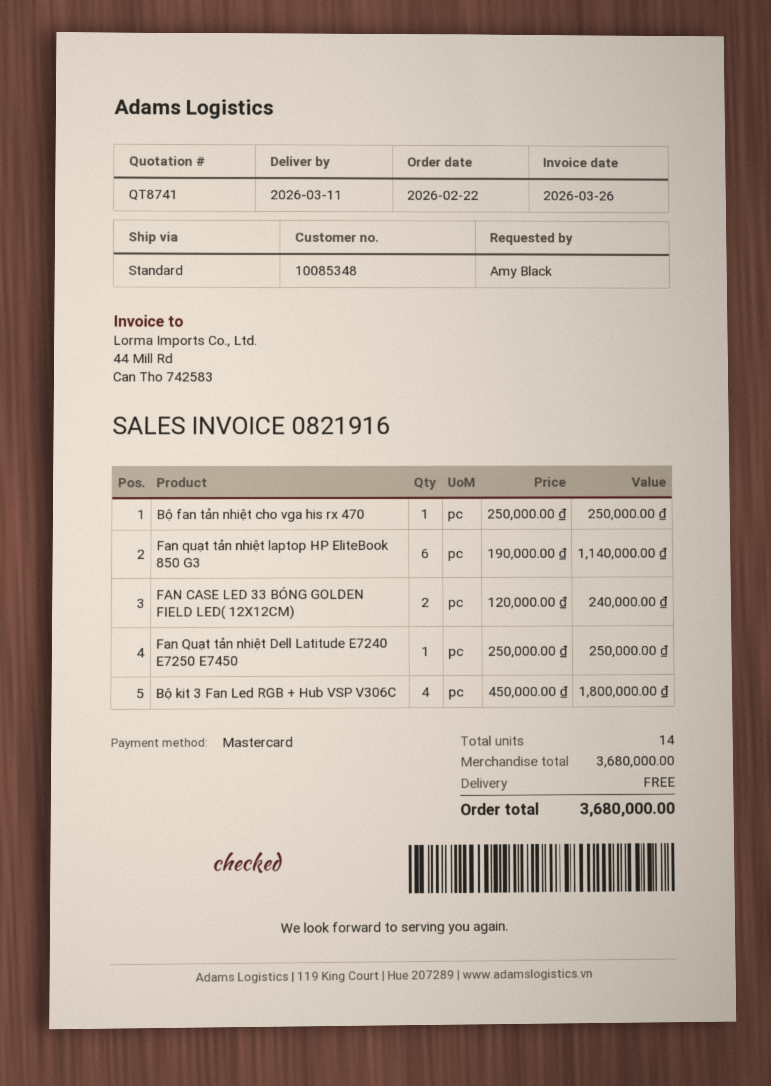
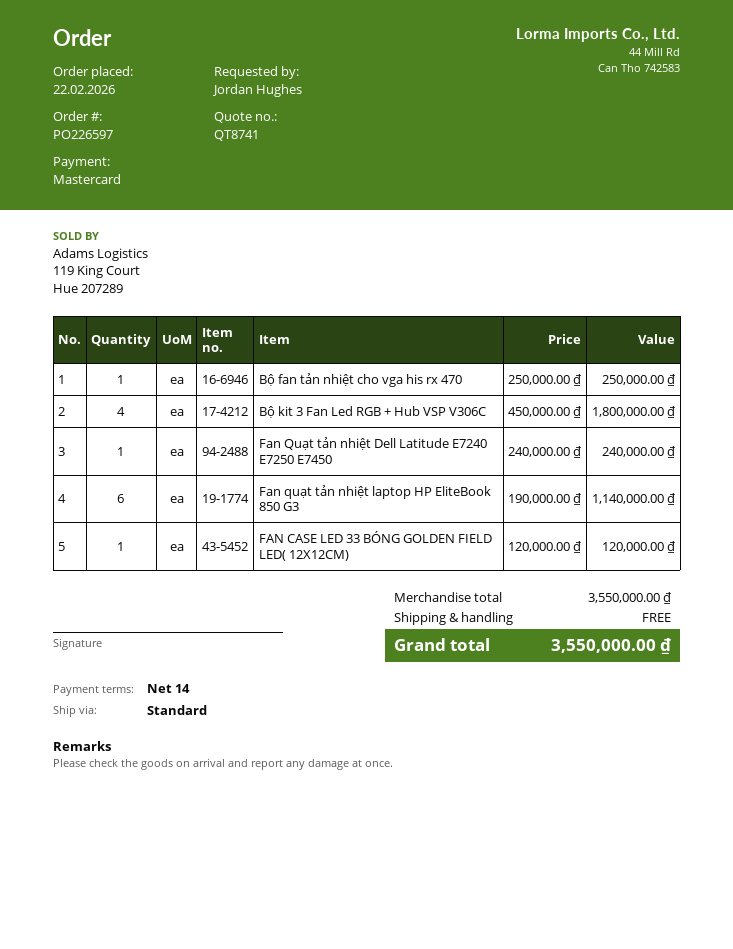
ordered by: Amy Black -> Jordan Hughes
FAN CASE LED 33 BÓNG GOLDEN FIELD LED( 12X12CM): 2 x 120000.00 = 240000.00 -> 1 x 120000.00 = 120000.00
Fan Quạt tản nhiệt Dell Latitude E7240 E7250 E7450: 1 x 250000.00 = 250000.00 -> 1 x 240000.00 = 240000.00
subtotal: 3680000.00 -> 3550000.00
total: 3680000.00 -> 3550000.00

